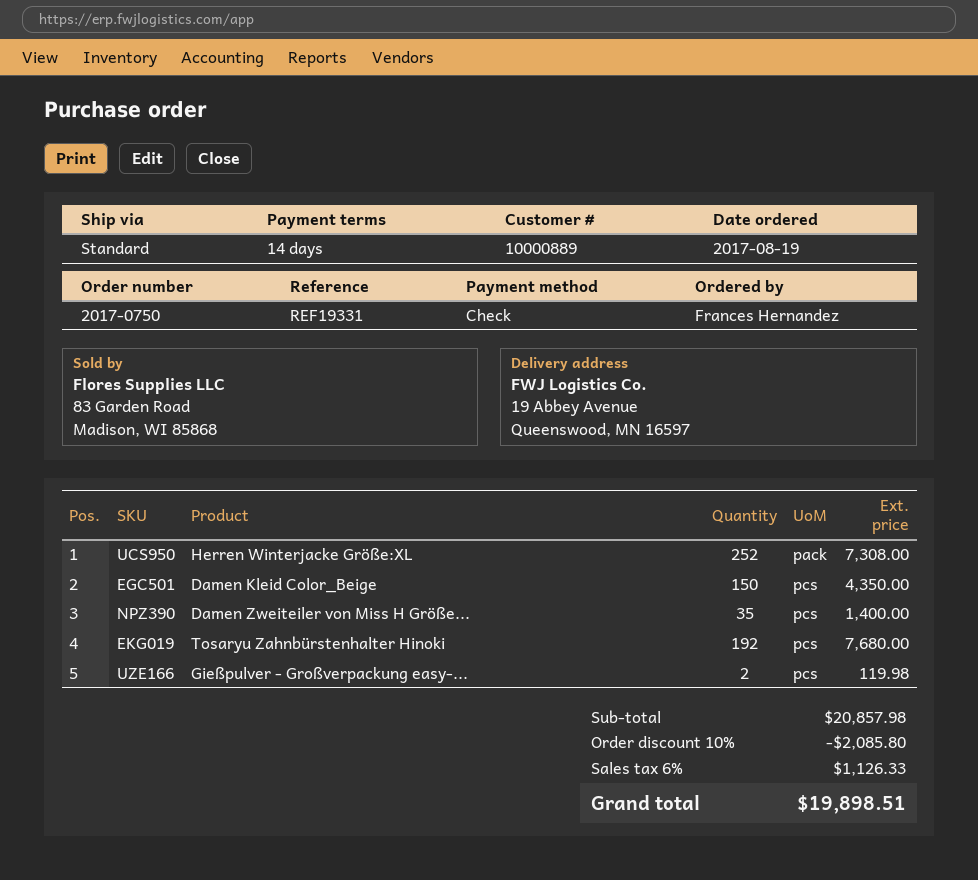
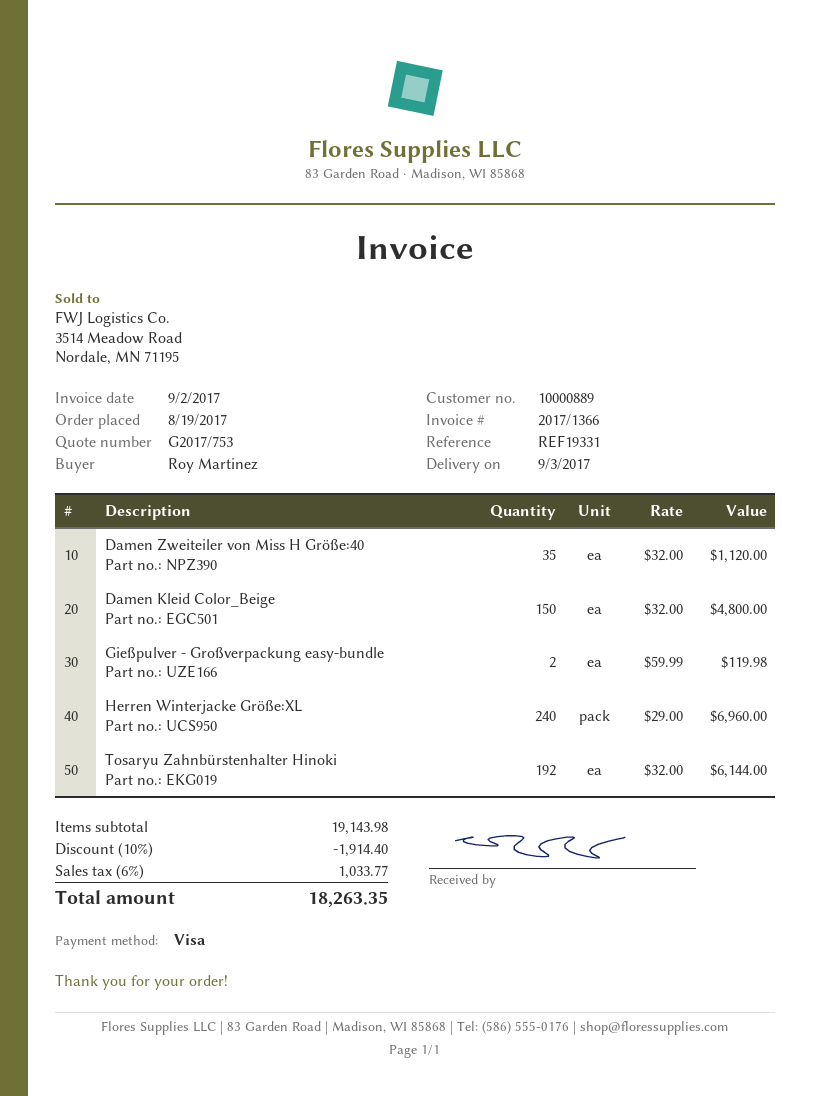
ordered by: Frances Hernandez -> Roy Martinez
payment method: cheque -> Visa
Herren Winterjacke Größe:XL: 252 for 7308.00 -> 240 for 6960.00
Damen Kleid Color_Beige: 150 for 4350.00 -> 150 for 4800.00
Damen Zweiteiler von Miss H Größe...: 35 for 1400.00 -> 35 for 1120.00
Tosaryu Zahnbürstenhalter Hinoki: 192 for 7680.00 -> 192 for 6144.00
subtotal: 20857.98 -> 19143.98
discount: 10% = 2085.80 -> 10% = 1914.40
tax: 6% = 1126.33 -> 6% = 1033.77
total: 19898.51 -> 18263.35

